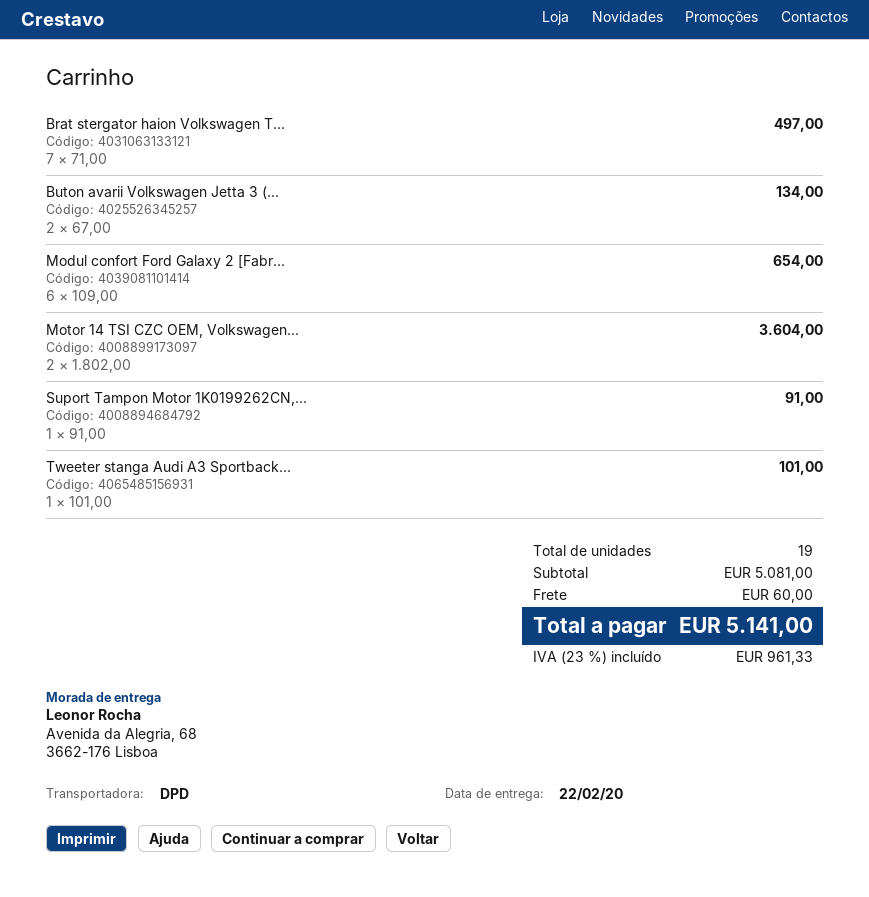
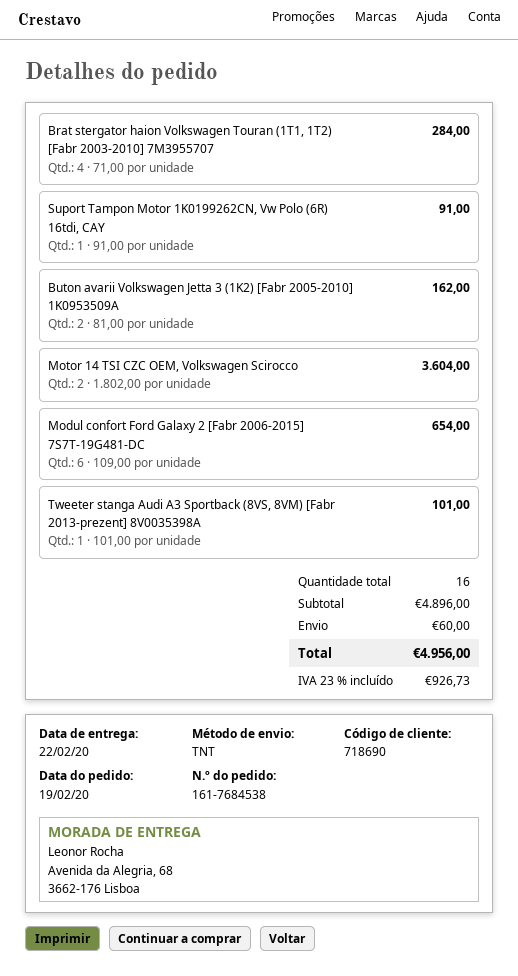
shipping method: DPD -> TNT
Brat stergator haion Volkswagen T...: 7 x 71.00 = 497.00 -> 4 x 71.00 = 284.00
Buton avarii Volkswagen Jetta 3 (...: 2 x 67.00 = 134.00 -> 2 x 81.00 = 162.00
total quantity: 19 -> 16
subtotal: 5081.00 -> 4896.00
tax: 23% = 961.33 -> 23% = 926.73
total: 5141.00 -> 4956.00

